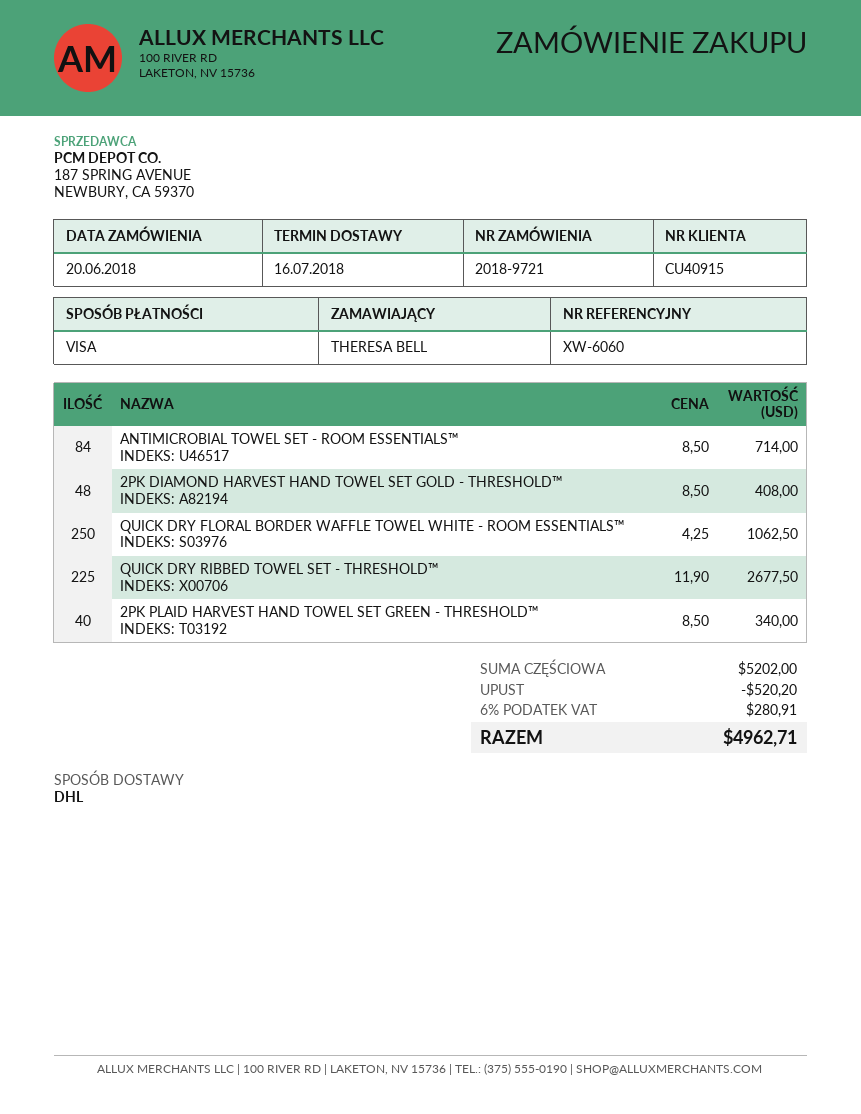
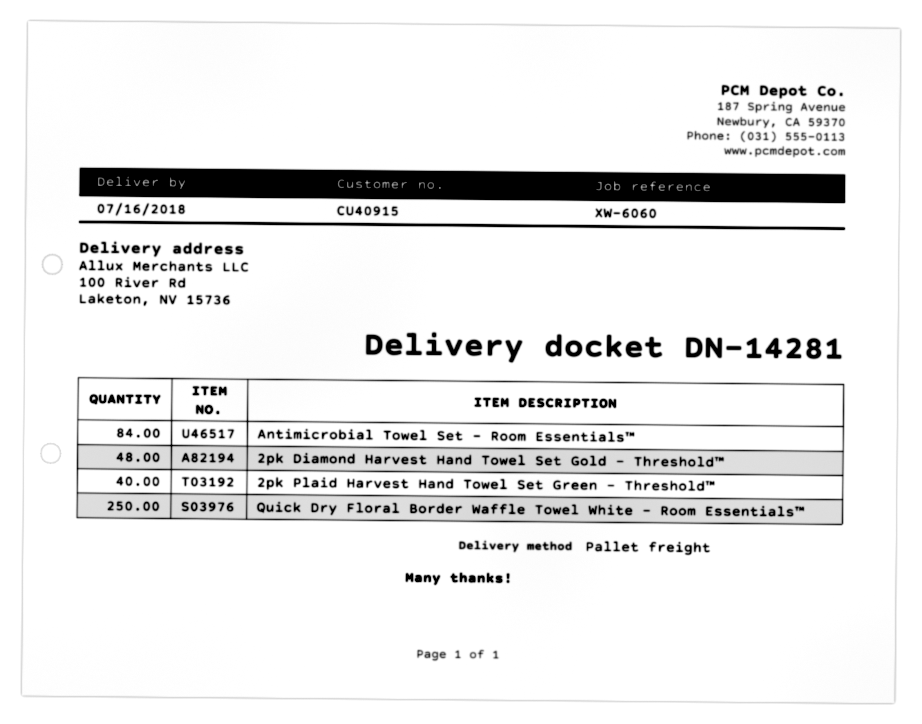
shipping method: DHL -> pallet freight
QUICK DRY RIBBED TOWEL SET - THRESHOLD™: 225 -> none

